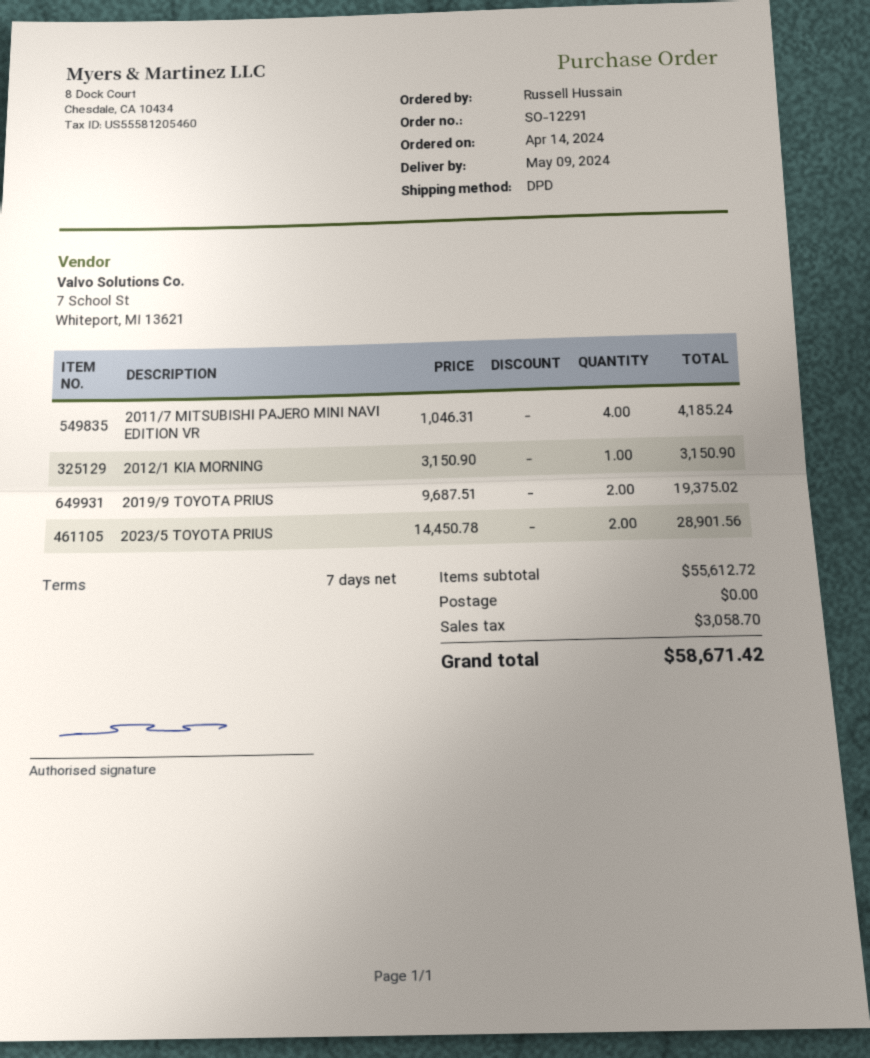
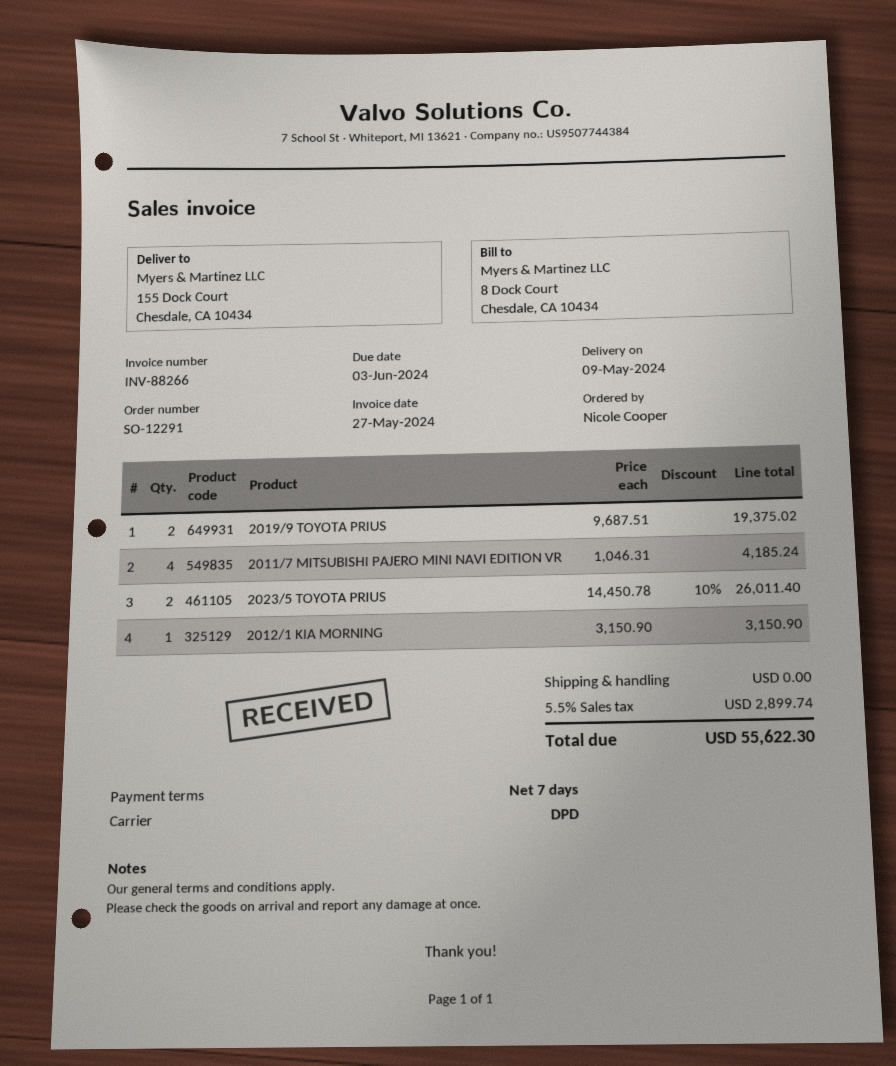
ordered by: Russell Hussain -> Nicole Cooper
2023/5 TOYOTA PRIUS: 2 x 14450.78 = 28901.56 -> 2 x 14450.78 - 10% = 26011.40
tax: 3058.70 -> 2899.74
total: 58671.42 -> 55622.30

